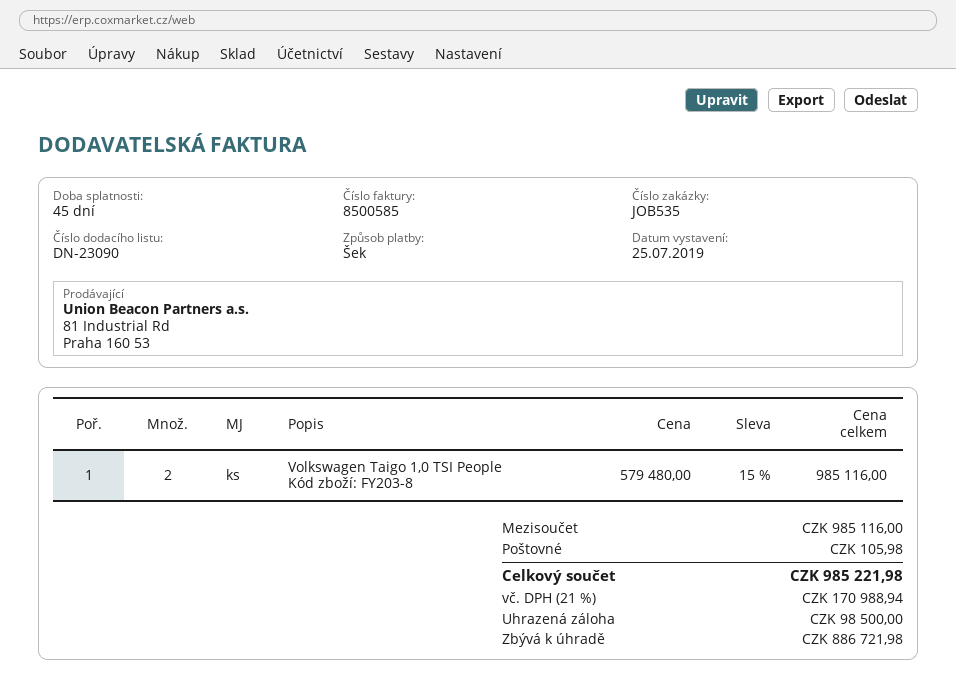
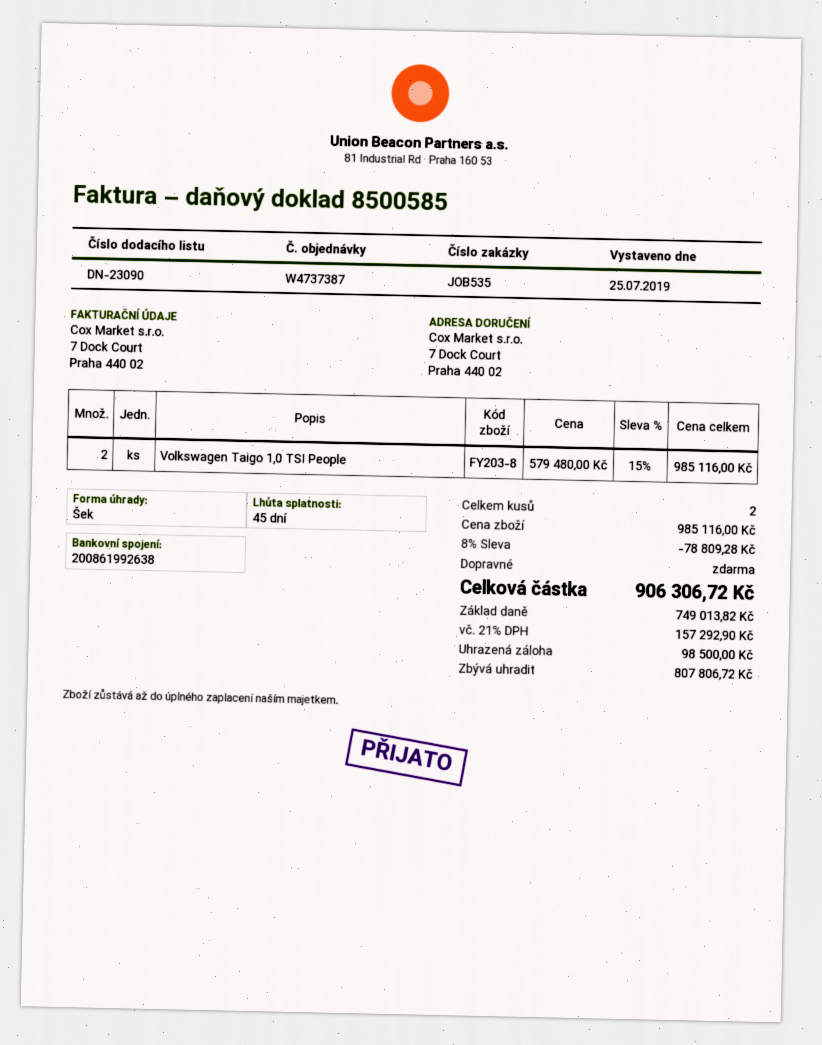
discount: none -> 8% = 78809.28
shipping: 105.98 -> 0.00
tax: 21% = 170988.94 -> 21% = 157292.90
total: 985221.98 -> 906306.72
balance: 886721.98 -> 807806.72

